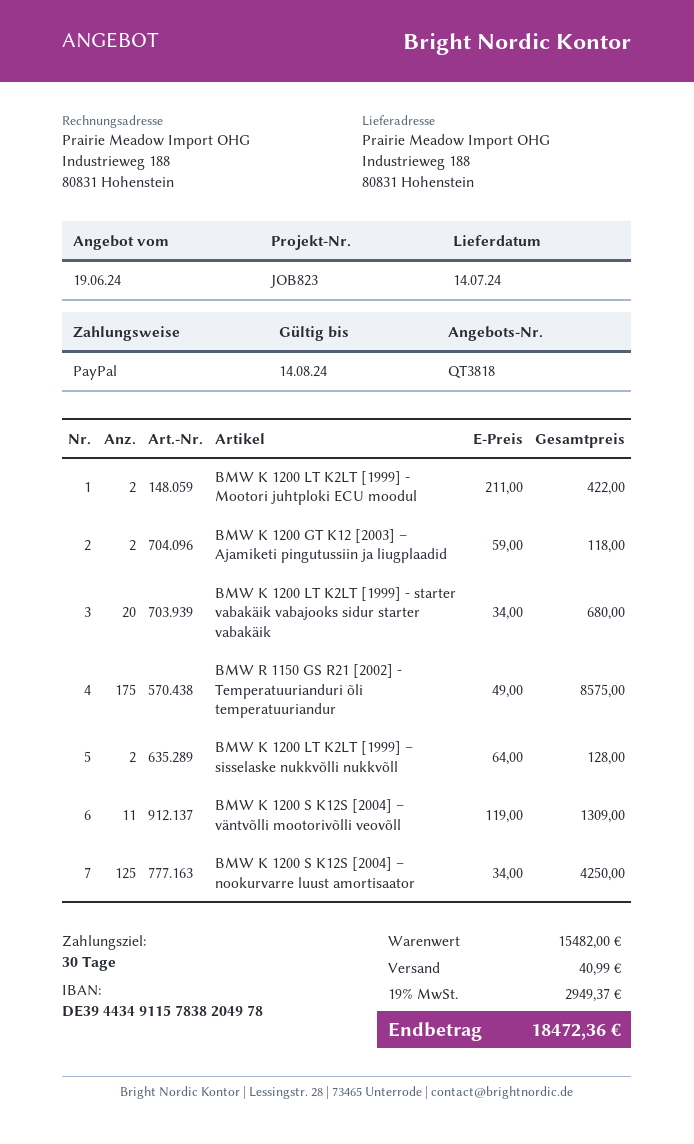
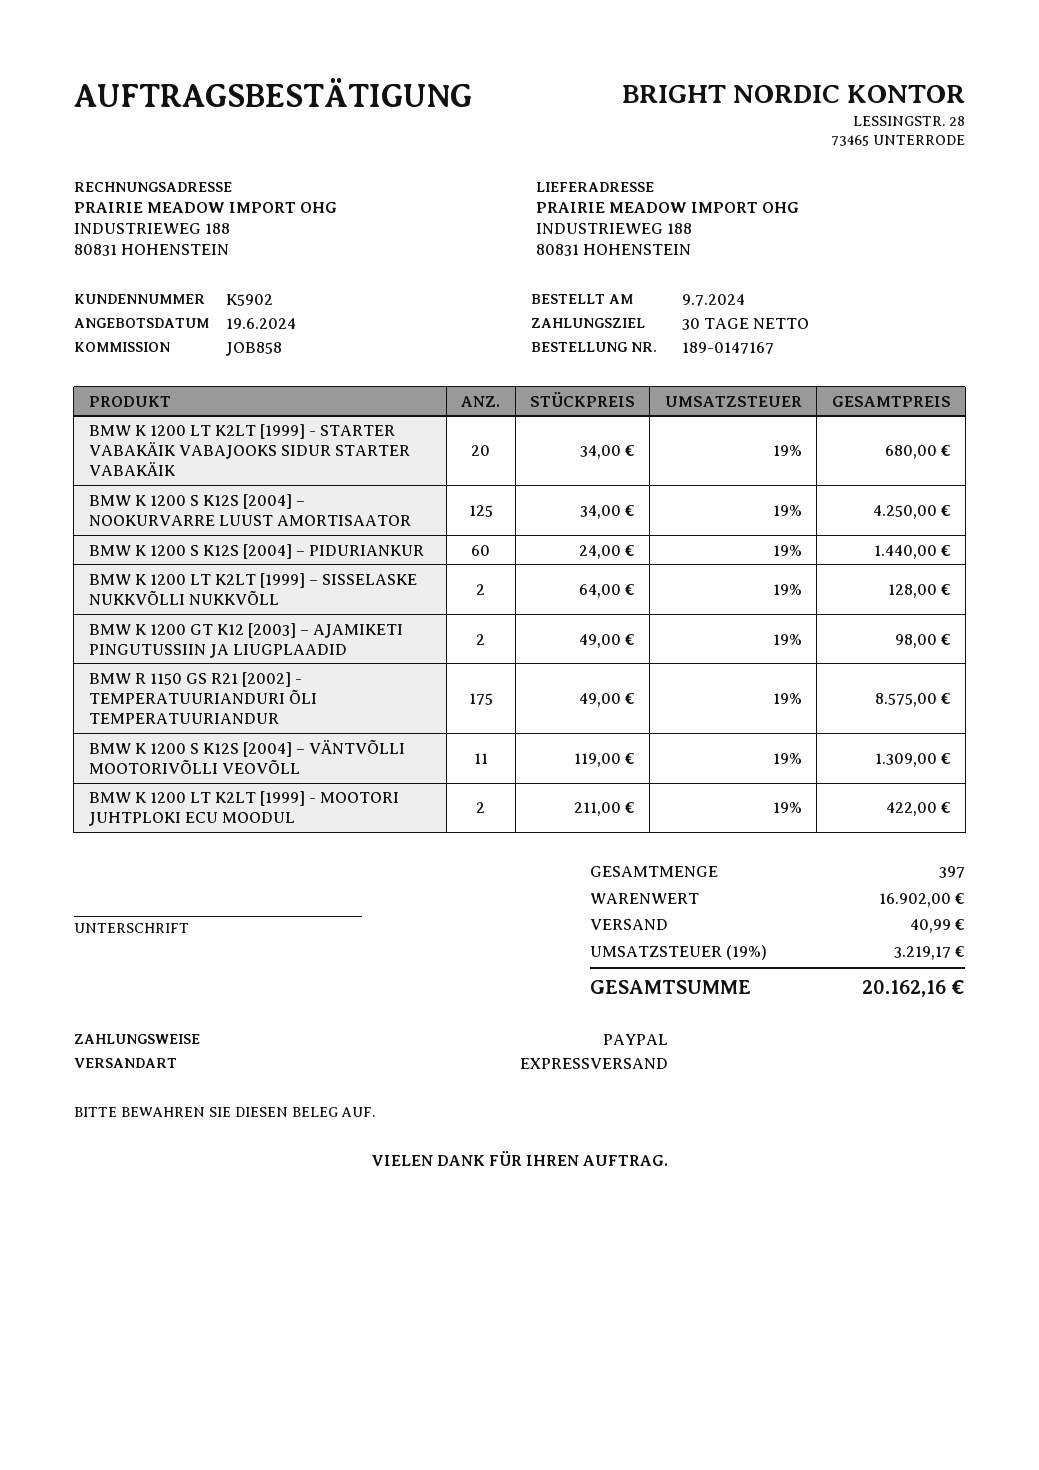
reference: JOB823 -> JOB858
BMW K 1200 GT K12 [2003] – Ajamiketi pingutussiin ja liugplaadid: 2 x 59.00 = 118.00 -> 2 x 49.00 = 98.00
BMW K 1200 S K12S [2004] – PIDURIANKUR: none -> 60 x 24.00 = 1440.00
subtotal: 15482.00 -> 16902.00
tax: 19% = 2949.37 -> 19% = 3219.17
total: 18472.36 -> 20162.16

